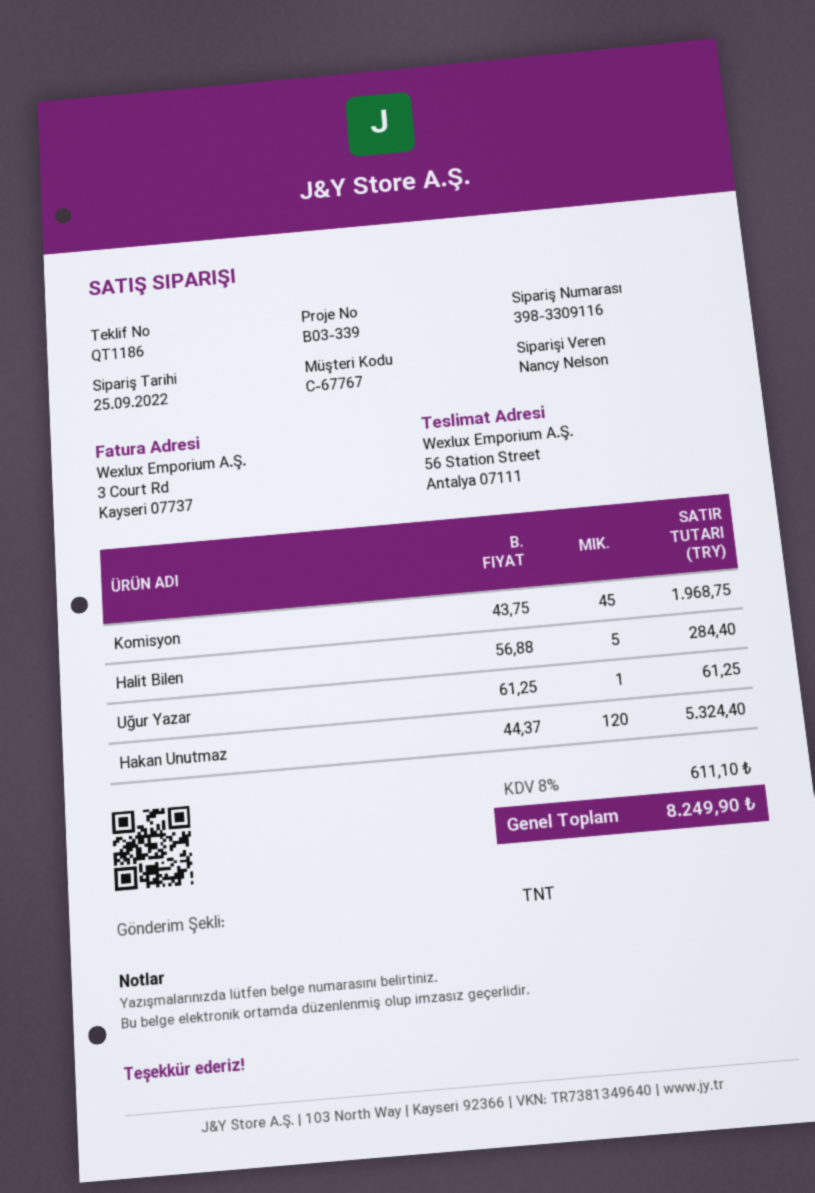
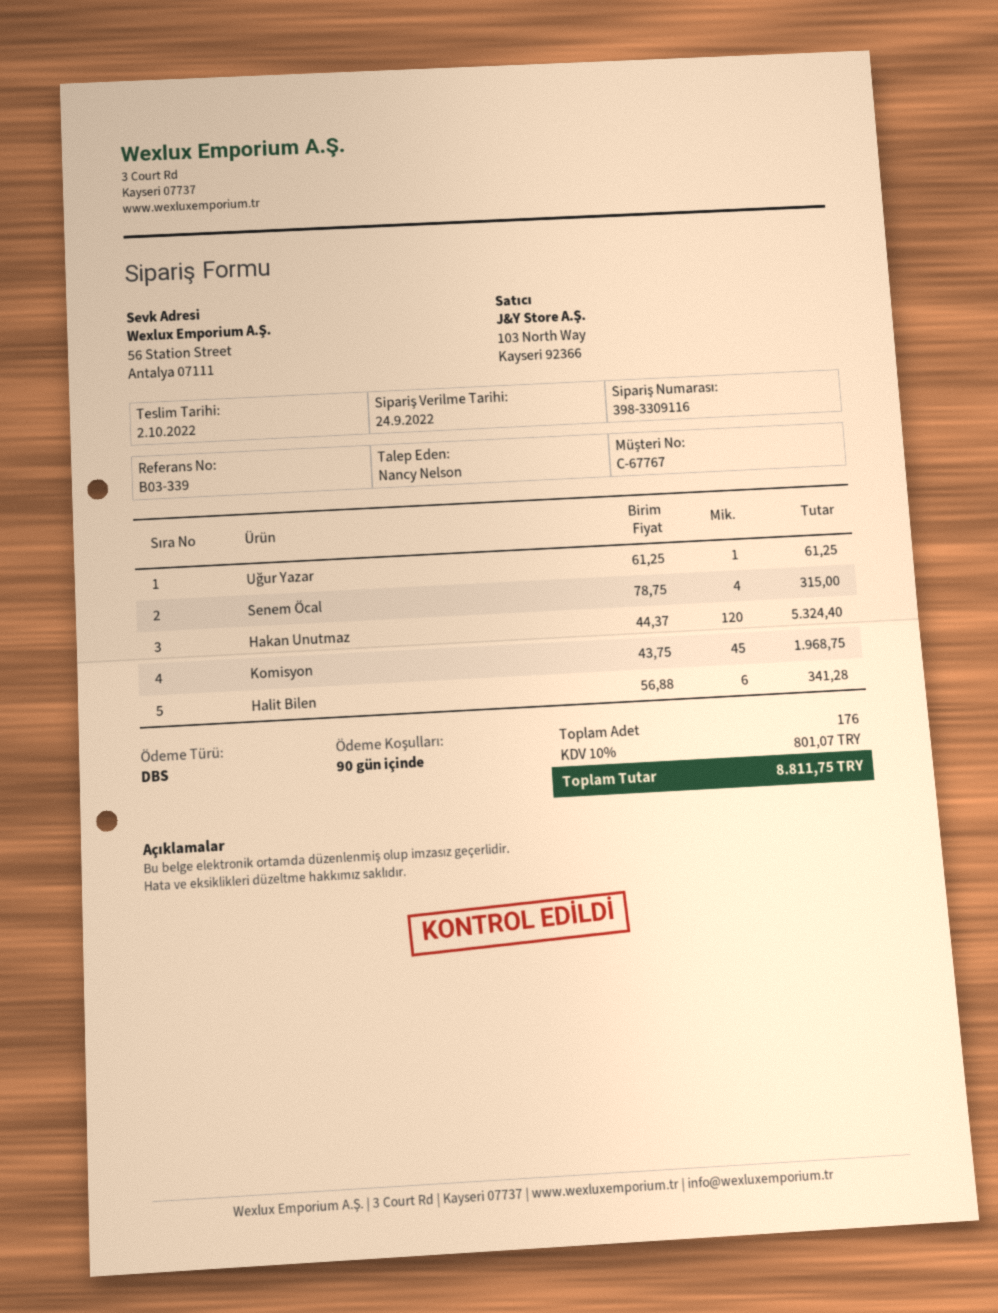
order date: 2022-09-25 -> 2022-09-24
Halit Bilen: 5 x 56.88 = 284.40 -> 6 x 56.88 = 341.28
Senem Öcal: none -> 4 x 78.75 = 315.00
tax: 8% = 611.10 -> 10% = 801.07
total: 8249.90 -> 8811.75

